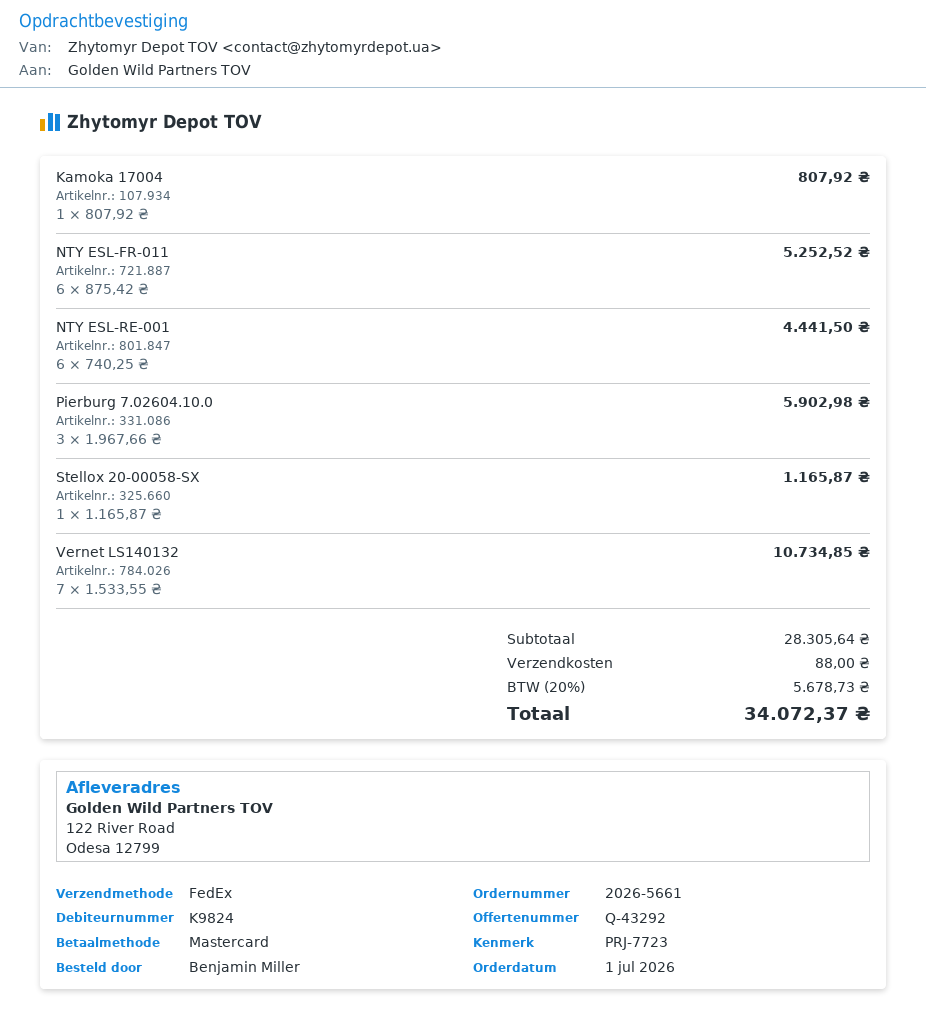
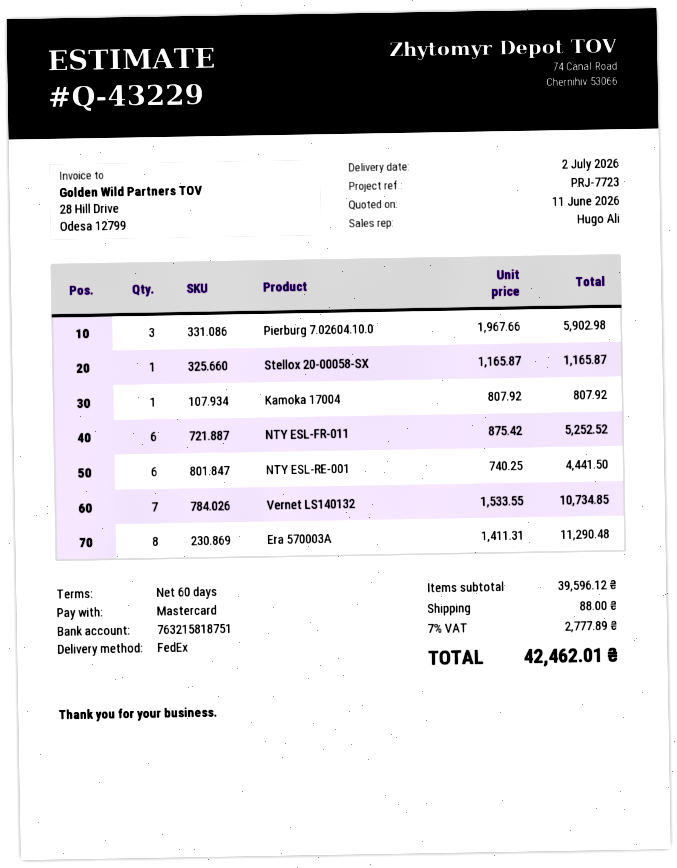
quote number: Q-43292 -> Q-43229
Era 570003A: none -> 8 x 1411.31 = 11290.48
subtotal: 28305.64 -> 39596.12
tax: 20% = 5678.73 -> 7% = 2777.89
total: 34072.37 -> 42462.01

